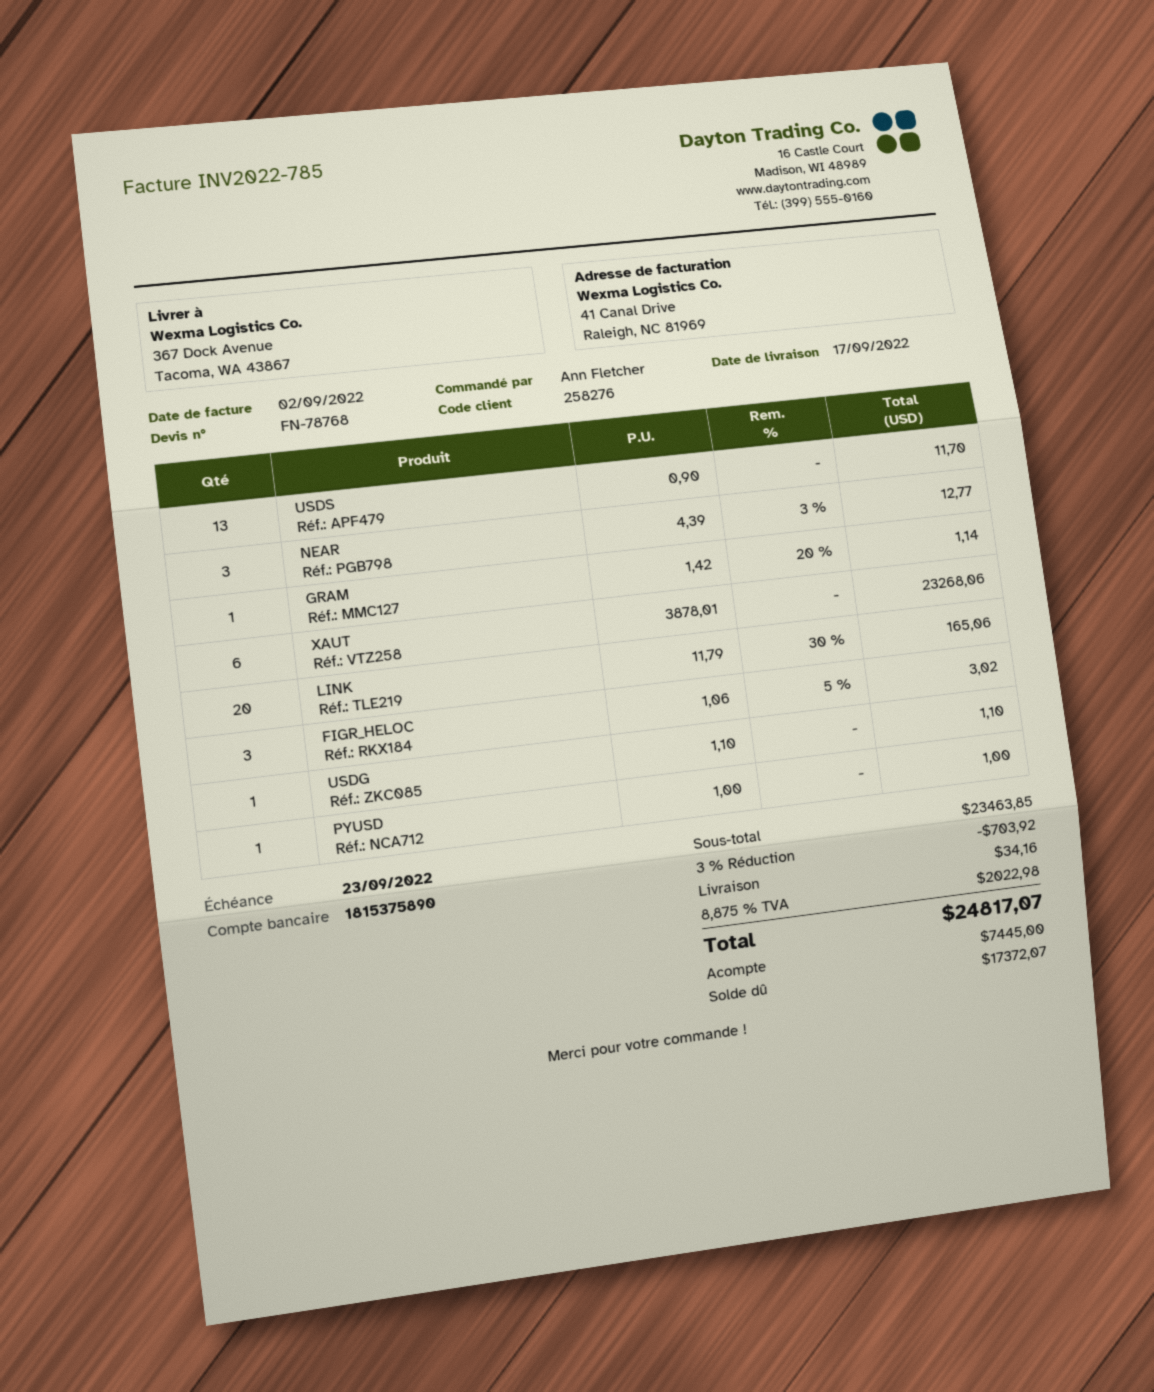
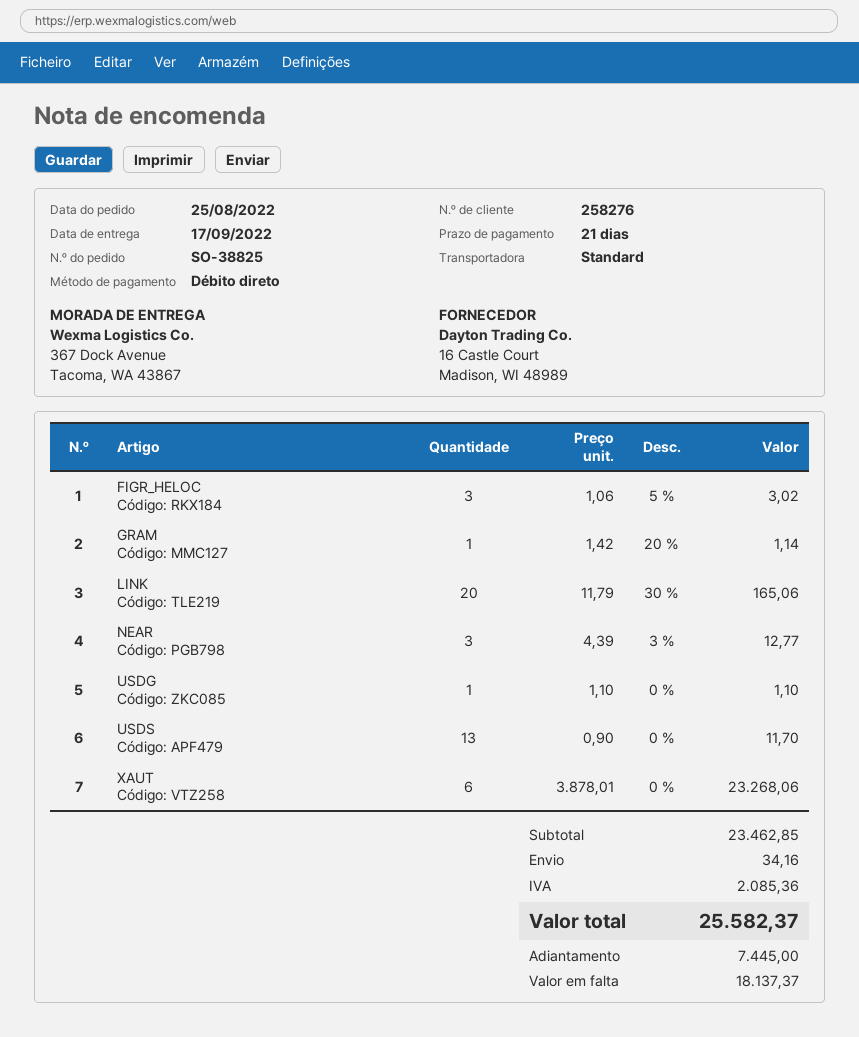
PYUSD: 1 x 1.00 = 1.00 -> none
subtotal: 23463.85 -> 23462.85
discount: 3% = 703.92 -> none
tax: 2022.98 -> 2085.36
total: 24817.07 -> 25582.37
balance: 17372.07 -> 18137.37

